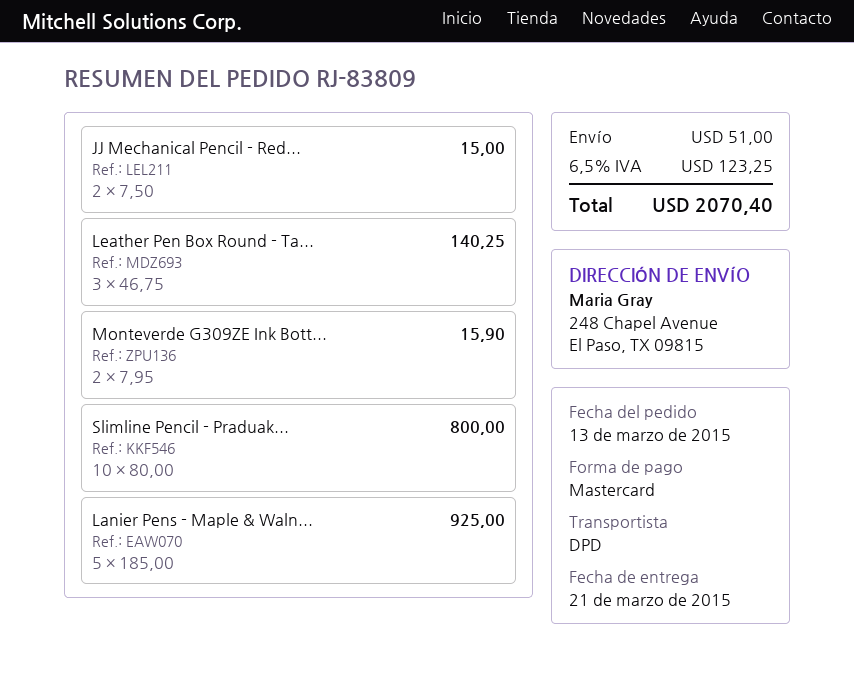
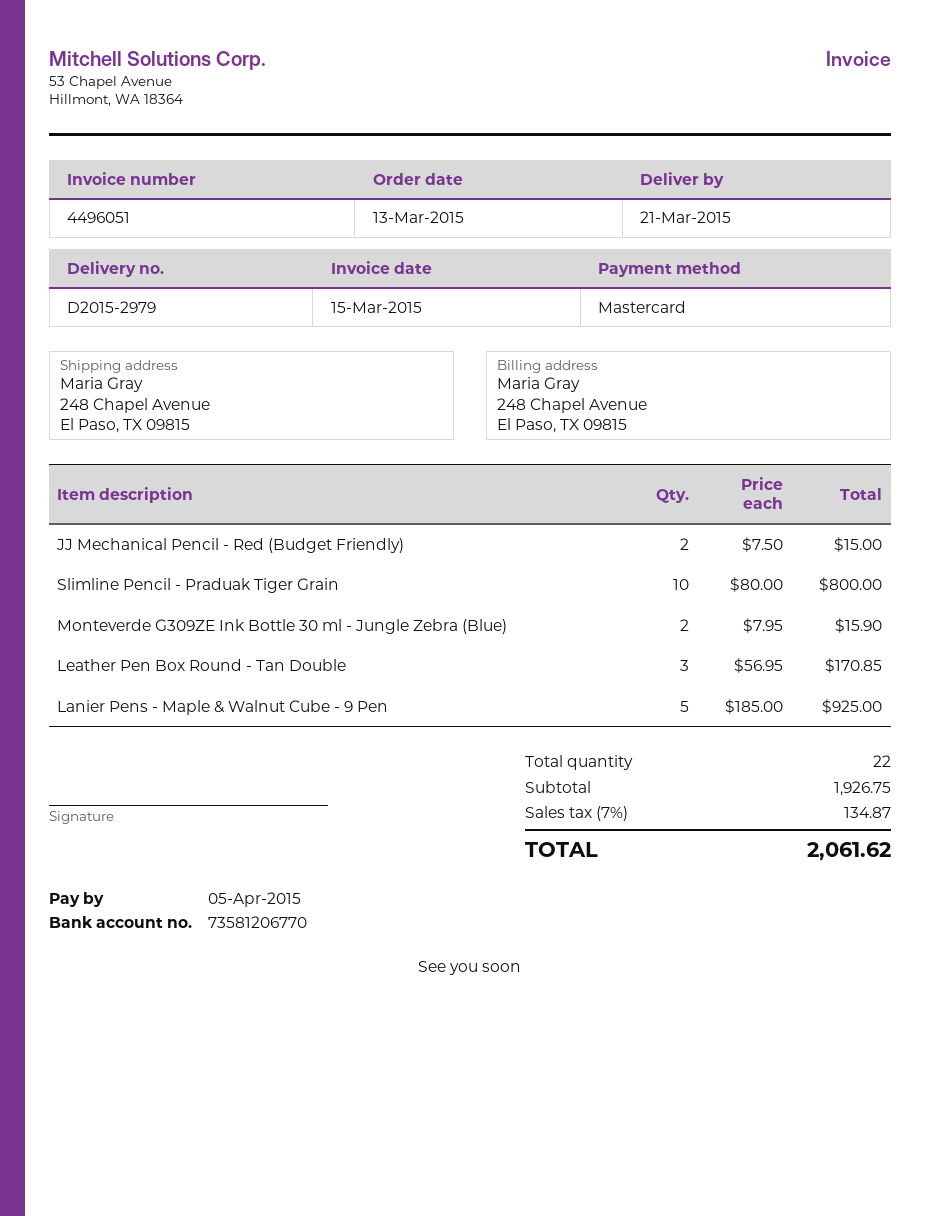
Leather Pen Box Round - Ta...: 3 x 46.75 = 140.25 -> 3 x 56.95 = 170.85
shipping: 51.00 -> none
tax: 6.5% = 123.25 -> 7% = 134.87
total: 2070.40 -> 2061.62

